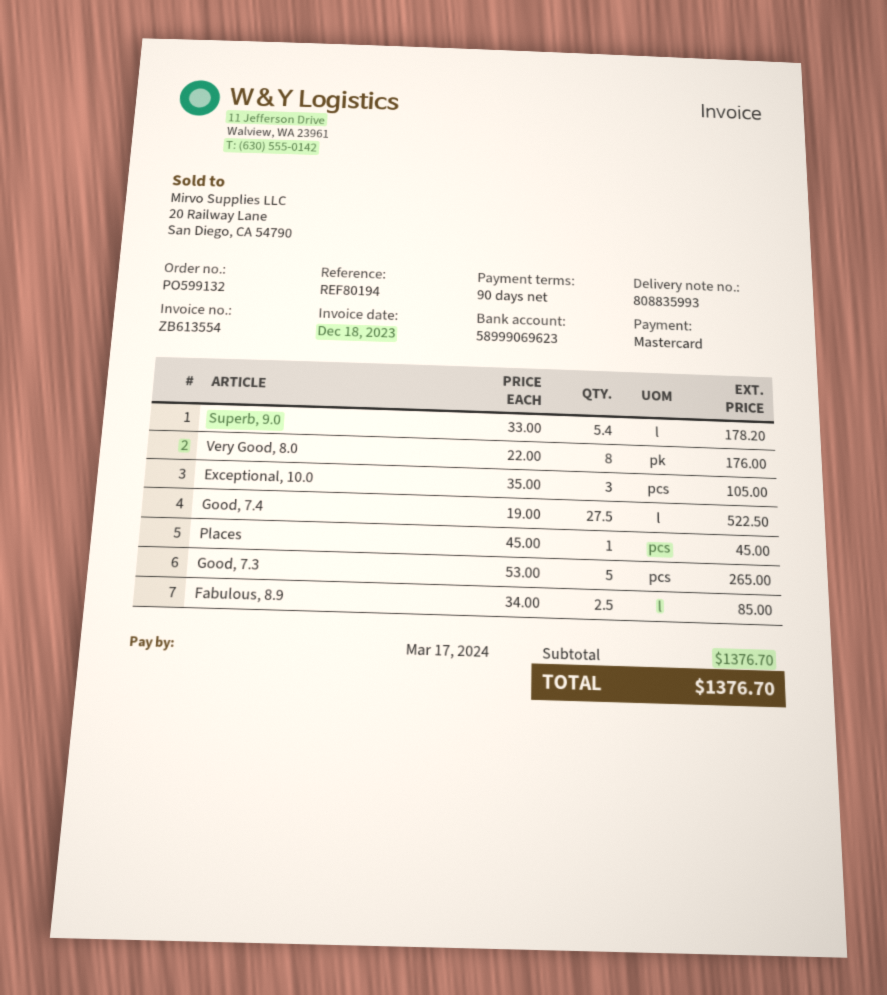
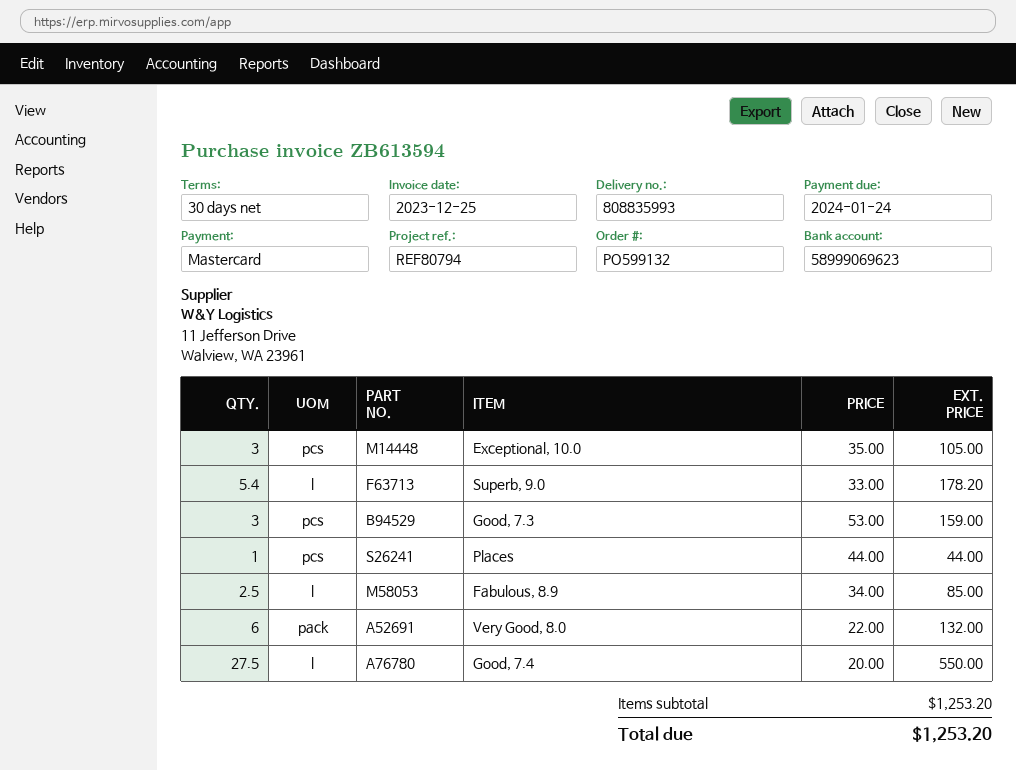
invoice number: ZB613554 -> ZB613594
invoice date: 2023-12-18 -> 2023-12-25
payment terms: 90 days -> 30 days
due date: 2024-03-17 -> 2024-01-24
reference: REF80194 -> REF80794
Very Good, 8.0: 8 x 22.00 = 176.00 -> 6 x 22.00 = 132.00
Good, 7.4: 27.5 x 19.00 = 522.50 -> 27.5 x 20.00 = 550.00
Places: 1 x 45.00 = 45.00 -> 1 x 44.00 = 44.00
Good, 7.3: 5 x 53.00 = 265.00 -> 3 x 53.00 = 159.00
subtotal: 1376.70 -> 1253.20
total: 1376.70 -> 1253.20

